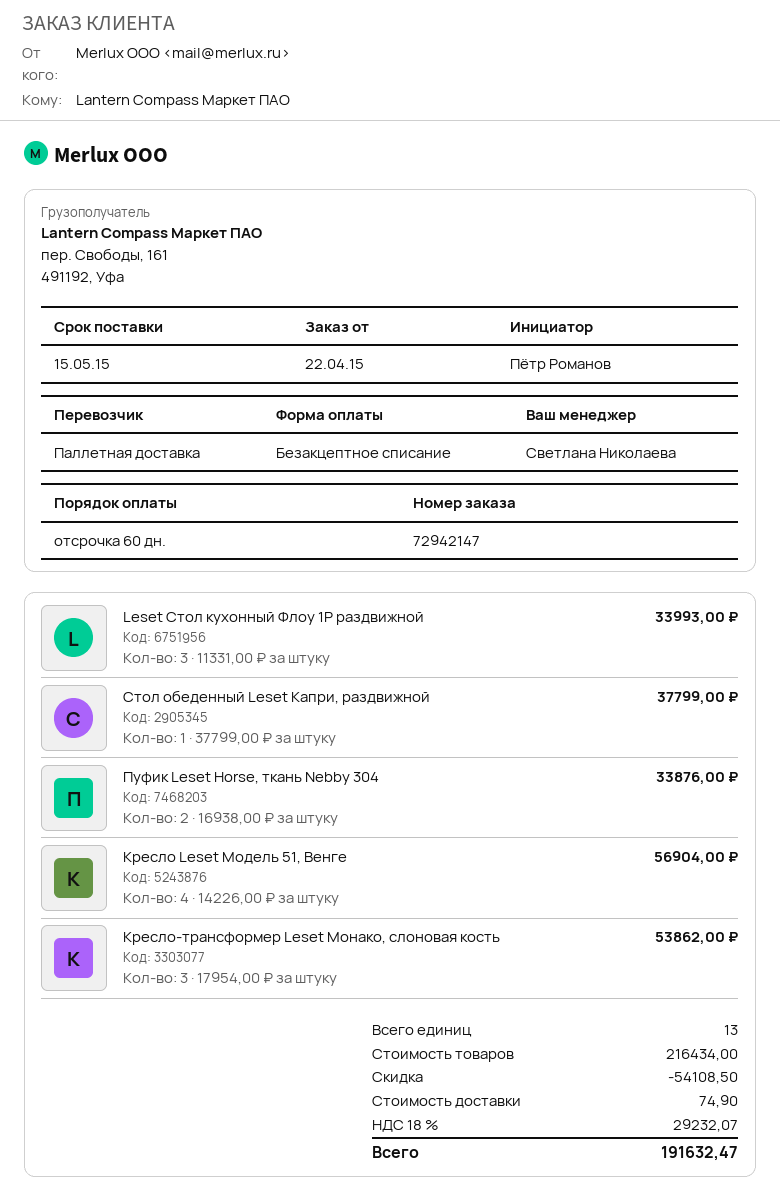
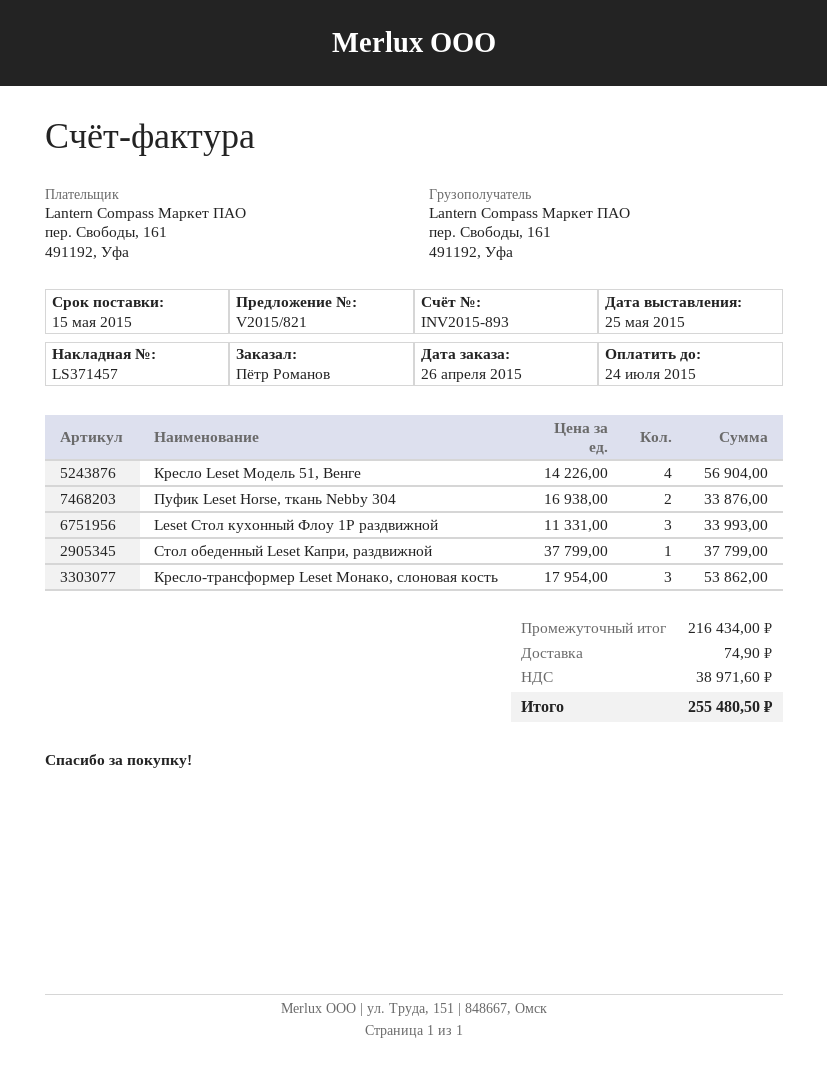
order date: 2015-04-22 -> 2015-04-26
discount: 54108.50 -> none
tax: 29232.07 -> 38971.60
total: 191632.47 -> 255480.50

